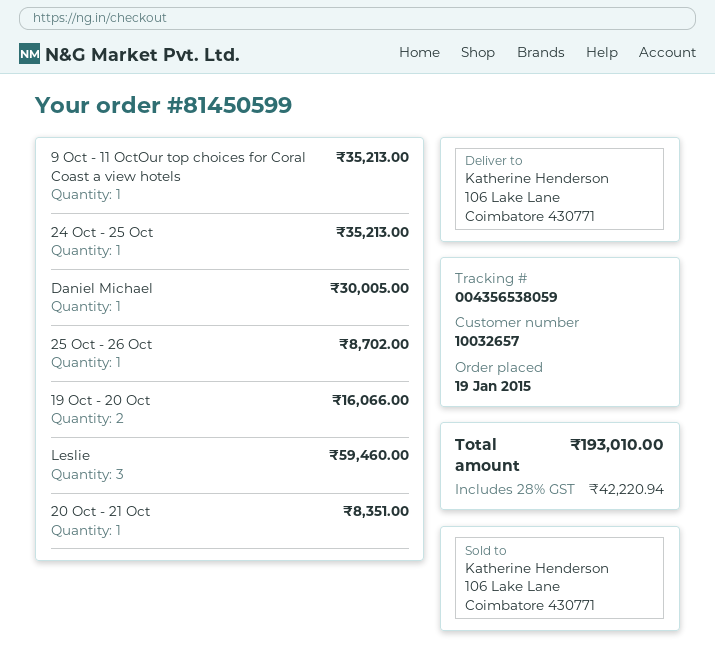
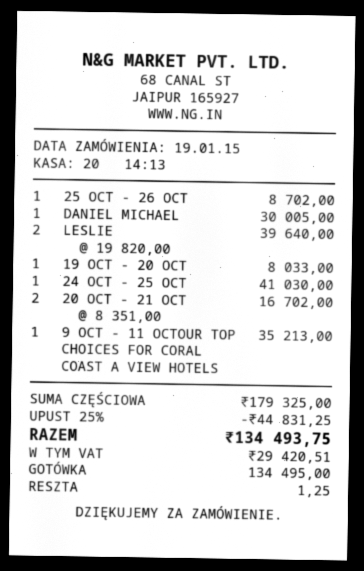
24 Oct - 25 Oct: 1 for 35213.00 -> 1 for 41030.00
19 Oct - 20 Oct: 2 for 16066.00 -> 1 for 8033.00
Leslie: 3 for 59460.00 -> 2 for 39640.00
20 Oct - 21 Oct: 1 for 8351.00 -> 2 for 16702.00
discount: none -> 25% = 44831.25
tax: 42220.94 -> 29420.51
total: 193010.00 -> 134493.75

